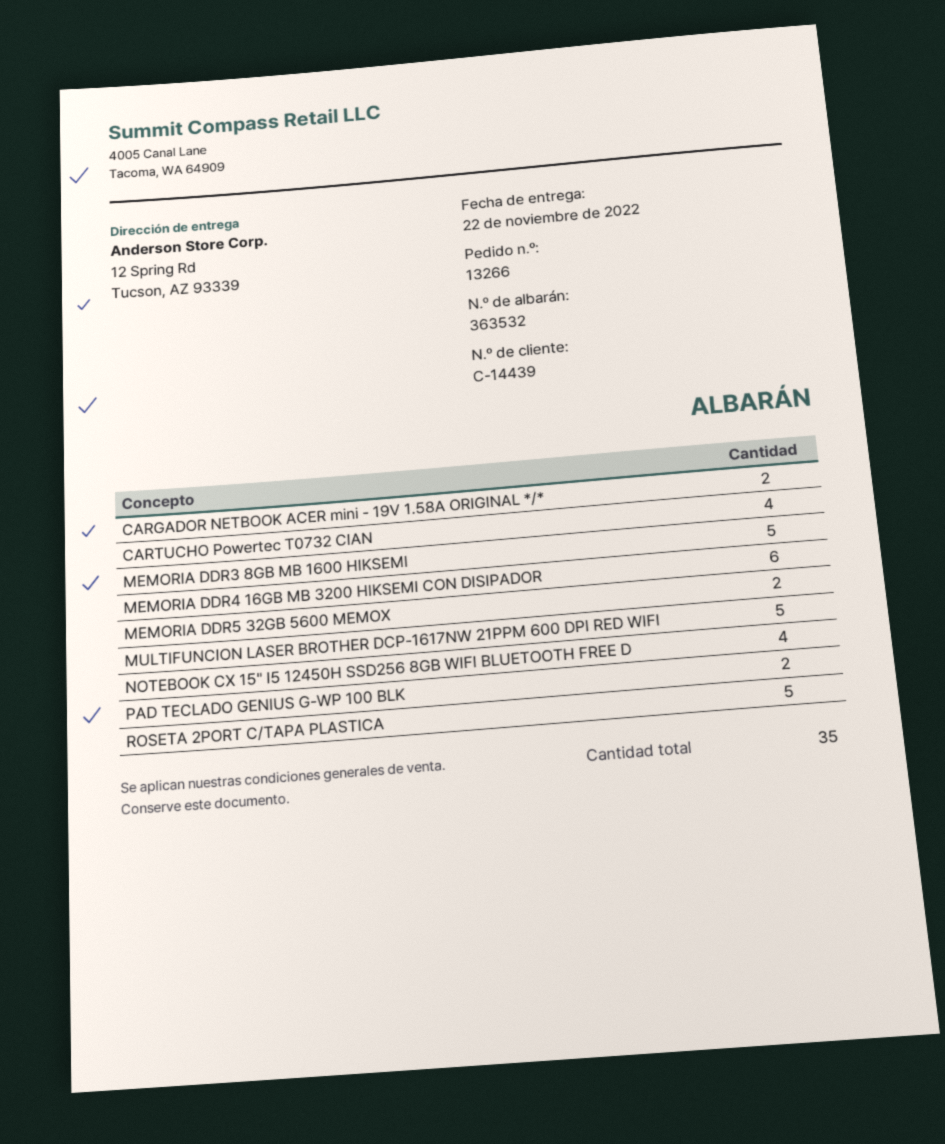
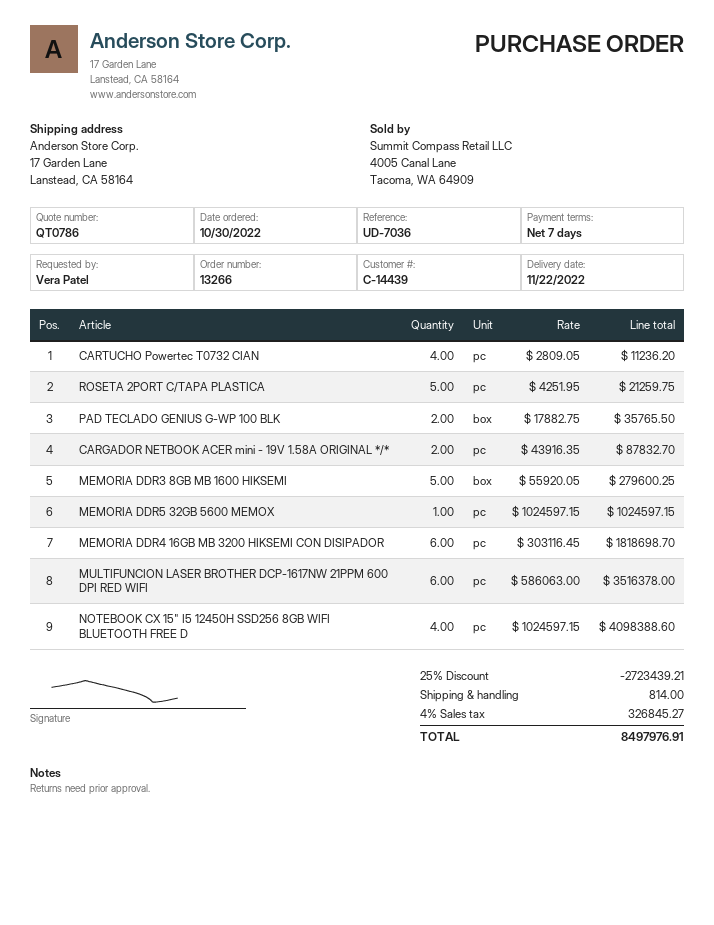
ship to: 12 Spring Rd, Tucson, AZ 93339 -> 17 Garden Lane, Lanstead, CA 58164
MEMORIA DDR5 32GB 5600 MEMOX: 2 -> 1
MULTIFUNCION LASER BROTHER DCP-1617NW 21PPM 600 DPI RED WIFI: 5 -> 6

